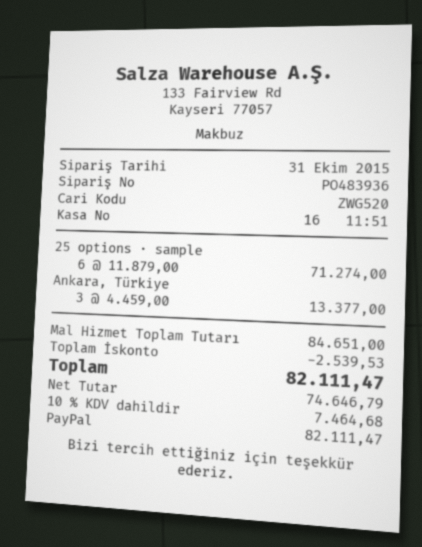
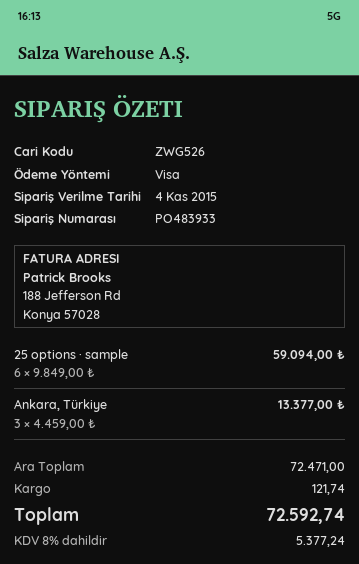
order number: PO483936 -> PO483933
order date: 2015-10-31 -> 2015-11-04
customer number: ZWG520 -> ZWG526
payment method: PayPal -> Visa
25 options · sample: 6 x 11879.00 = 71274.00 -> 6 x 9849.00 = 59094.00
subtotal: 84651.00 -> 72471.00
discount: 2539.53 -> none
shipping: none -> 121.74
tax: 10% = 7464.68 -> 8% = 5377.24
total: 82111.47 -> 72592.74

